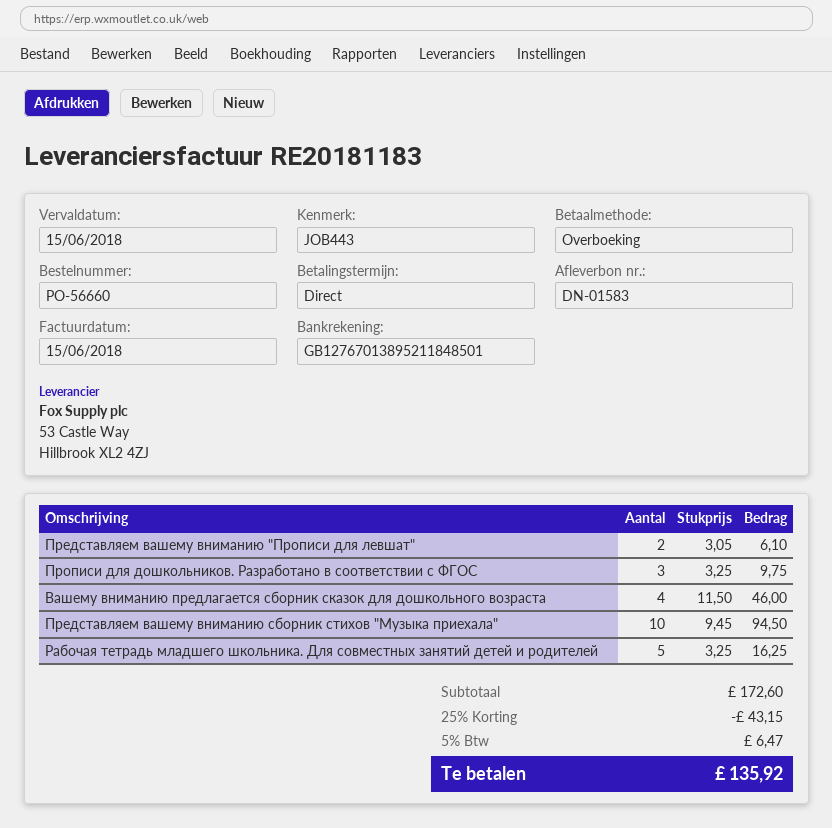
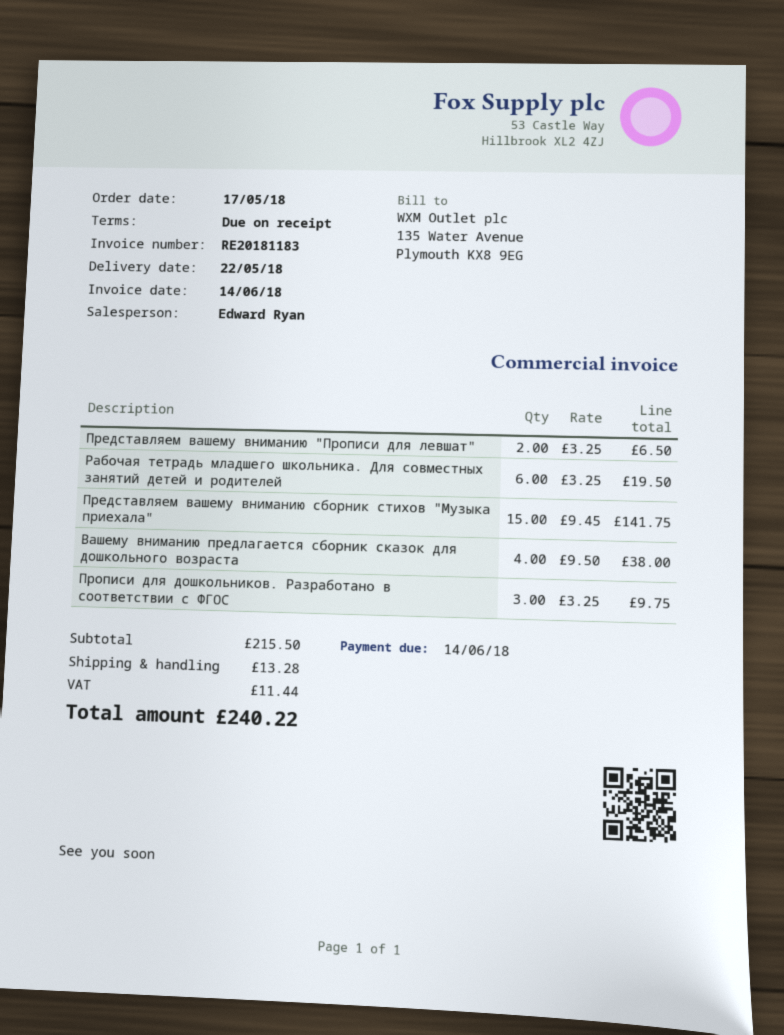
invoice date: 2018-06-15 -> 2018-06-14
due date: 2018-06-15 -> 2018-06-14
Представляем вашему вниманию "Прописи для левшат": 2 x 3.05 = 6.10 -> 2 x 3.25 = 6.50
Вашему вниманию предлагается сборник сказок для дошкольного возраста: 4 x 11.50 = 46.00 -> 4 x 9.50 = 38.00
Представляем вашему вниманию сборник стихов "Музыка приехала": 10 x 9.45 = 94.50 -> 15 x 9.45 = 141.75
Рабочая тетрадь младшего школьника. Для совместных занятий детей и родителей: 5 x 3.25 = 16.25 -> 6 x 3.25 = 19.50
subtotal: 172.60 -> 215.50
discount: 25% = 43.15 -> none
shipping: none -> 13.28
tax: 6.47 -> 11.44
total: 135.92 -> 240.22

